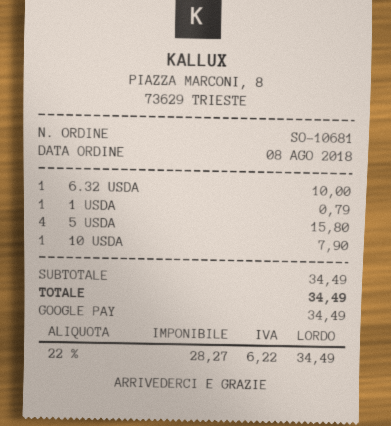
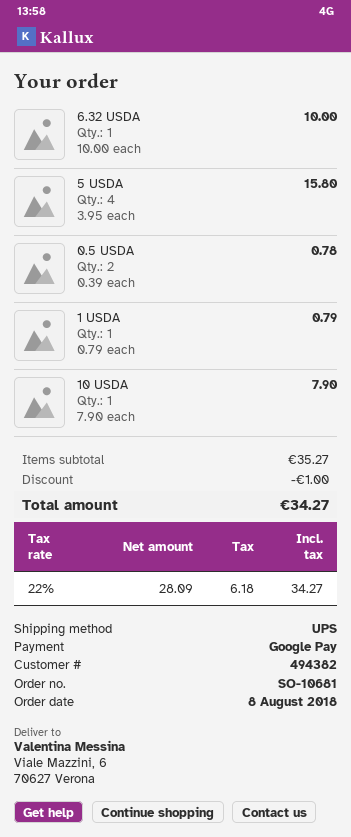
0.5 USDA: none -> 2 for 0.78
subtotal: 34.49 -> 35.27
discount: none -> 1.00
net: 28.27 -> 28.09
tax: 22% = 6.22 -> 22% = 6.18
total: 34.49 -> 34.27

